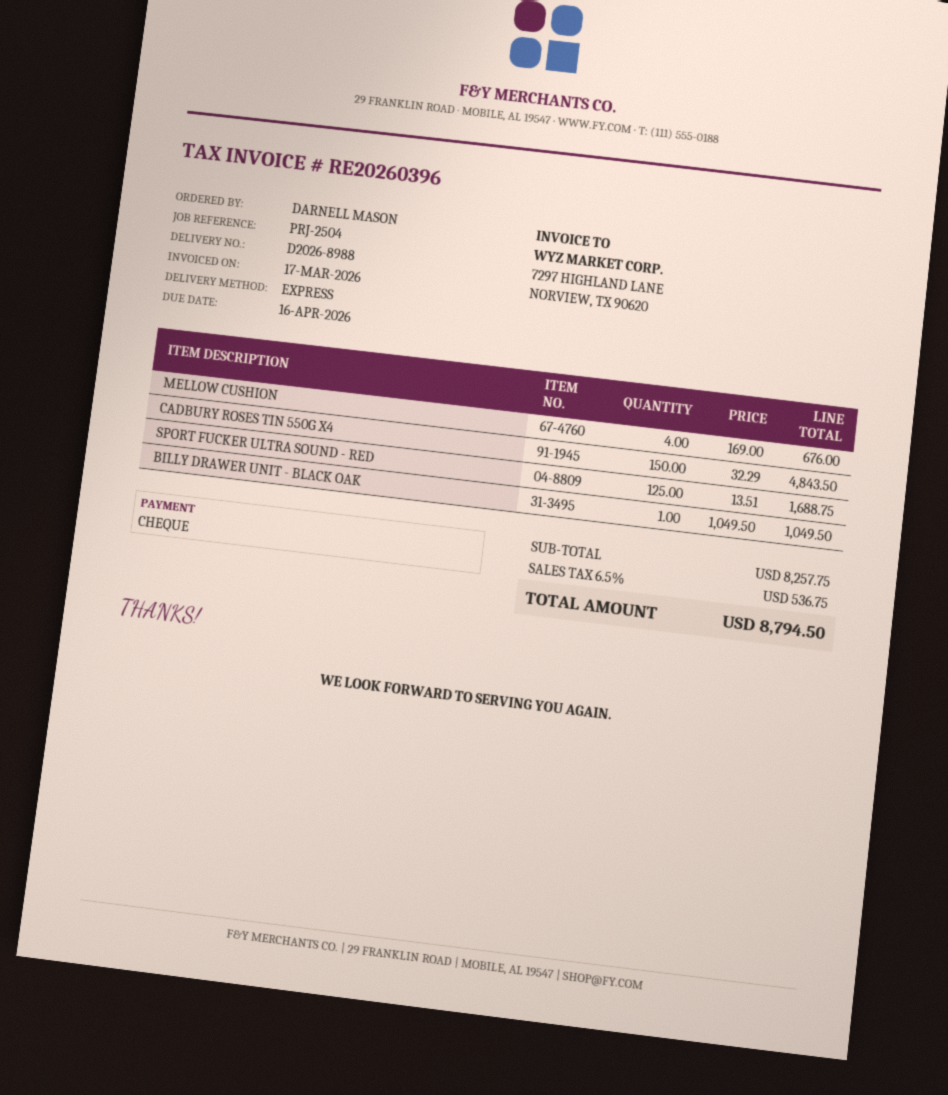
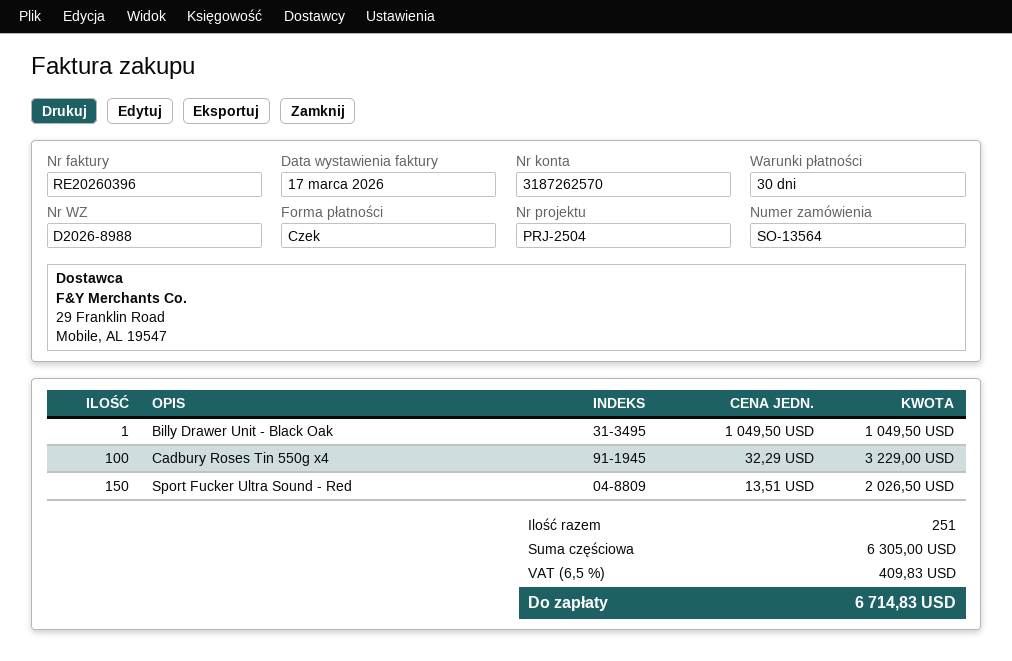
MELLOW CUSHION: 4 x 169.00 = 676.00 -> none
CADBURY ROSES TIN 550G X4: 150 x 32.29 = 4843.50 -> 100 x 32.29 = 3229.00
SPORT FUCKER ULTRA SOUND - RED: 125 x 13.51 = 1688.75 -> 150 x 13.51 = 2026.50
subtotal: 8257.75 -> 6305.00
tax: 6.5% = 536.75 -> 6.5% = 409.83
total: 8794.50 -> 6714.83

